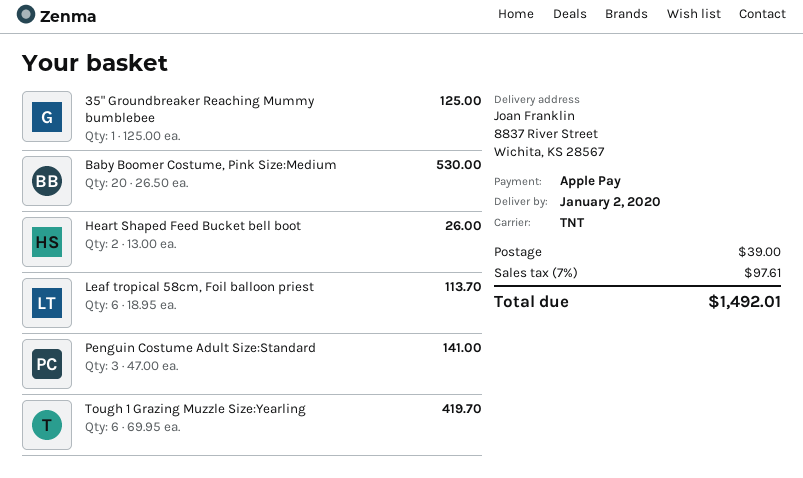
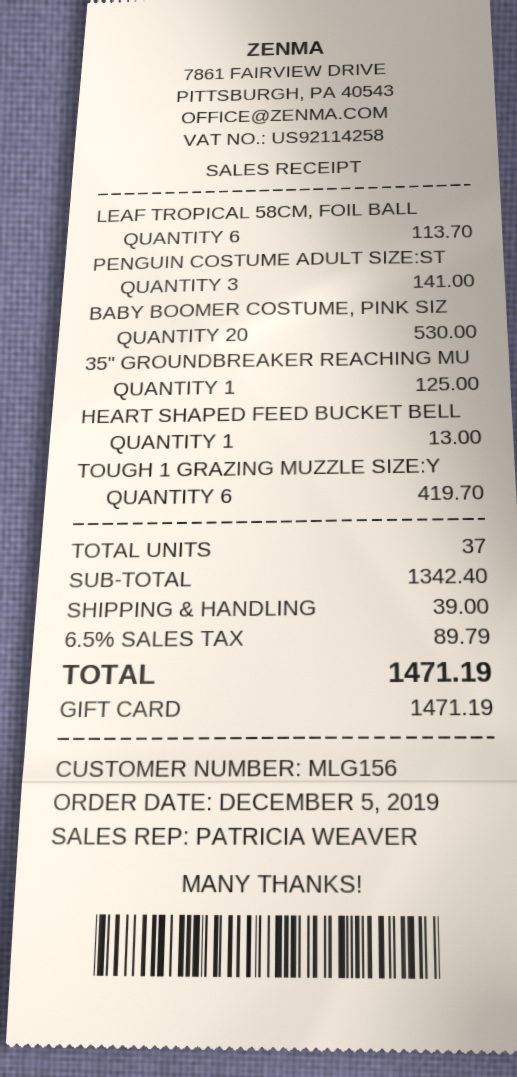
payment method: Apple Pay -> gift card
Heart Shaped Feed Bucket bell boot: 2 for 26.00 -> 1 for 13.00
tax: 7% = 97.61 -> 6.5% = 89.79
total: 1492.01 -> 1471.19

